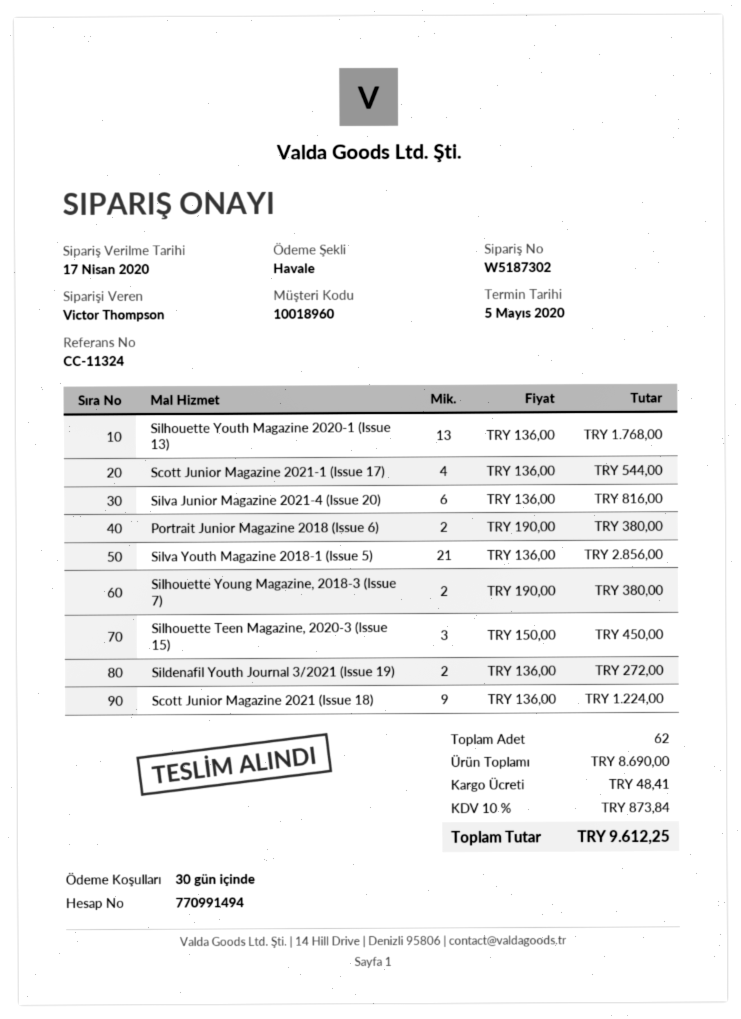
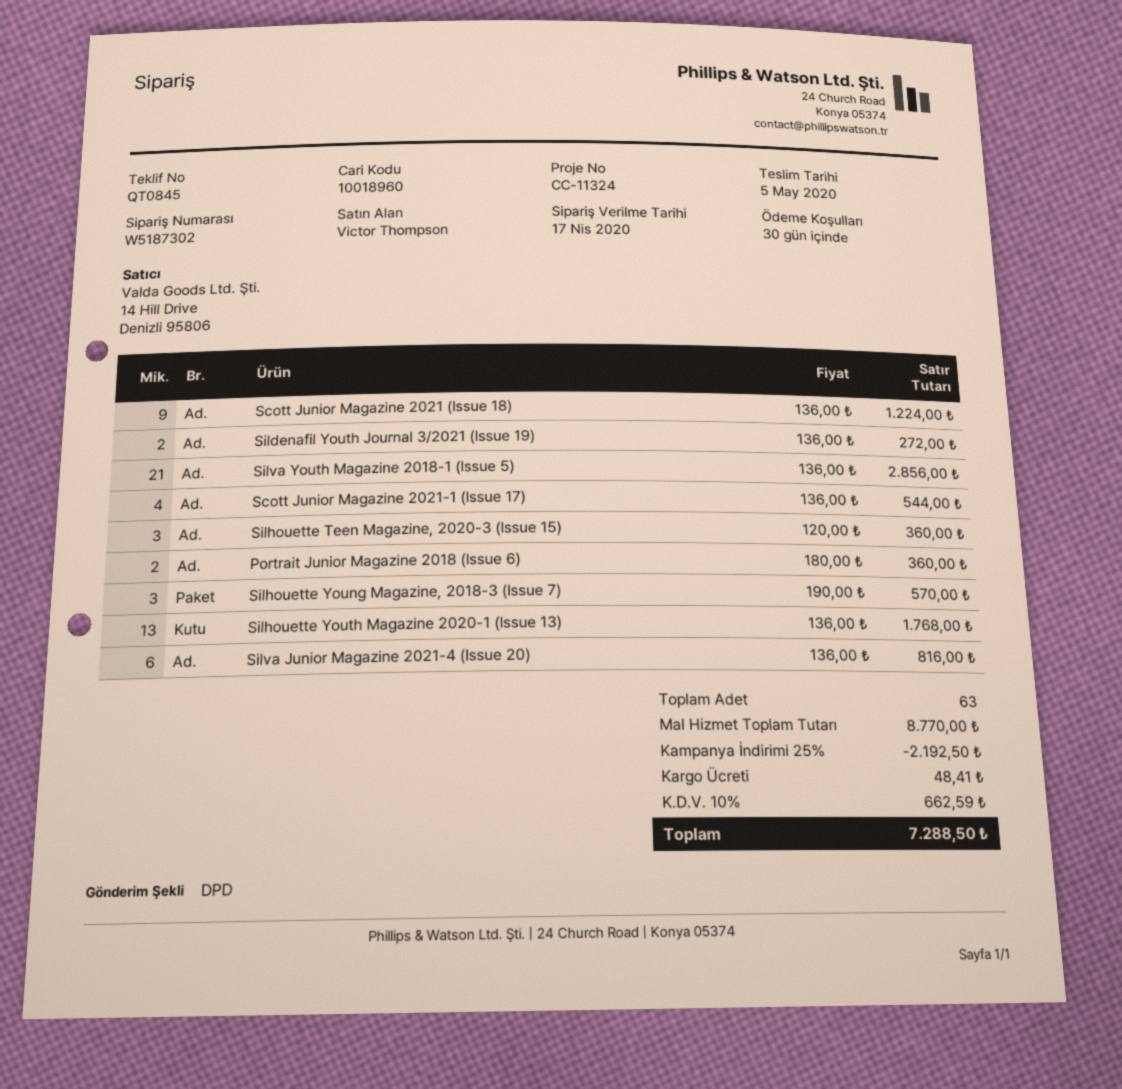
Portrait Junior Magazine 2018 (Issue 6): 2 x 190.00 = 380.00 -> 2 x 180.00 = 360.00
Silhouette Young Magazine, 2018-3 (Issue 7): 2 x 190.00 = 380.00 -> 3 x 190.00 = 570.00
Silhouette Teen Magazine, 2020-3 (Issue 15): 3 x 150.00 = 450.00 -> 3 x 120.00 = 360.00
total quantity: 62 -> 63
subtotal: 8690.00 -> 8770.00
discount: none -> 25% = 2192.50
tax: 10% = 873.84 -> 10% = 662.59
total: 9612.25 -> 7288.50

